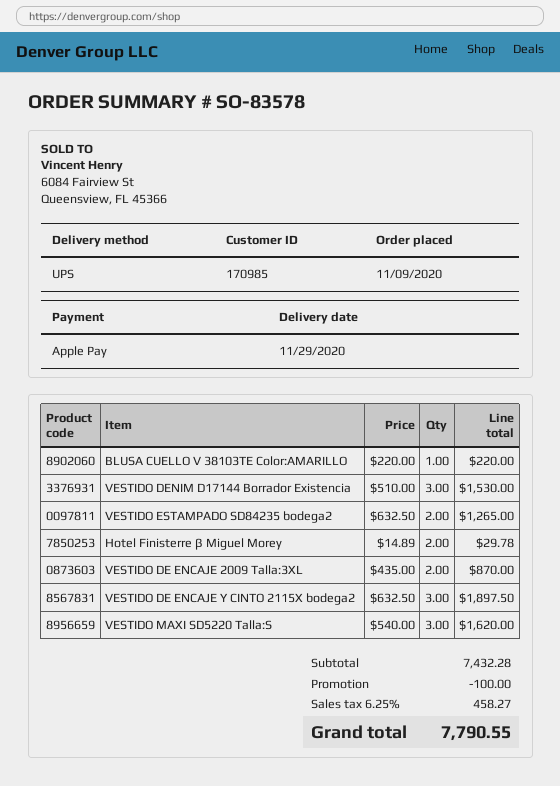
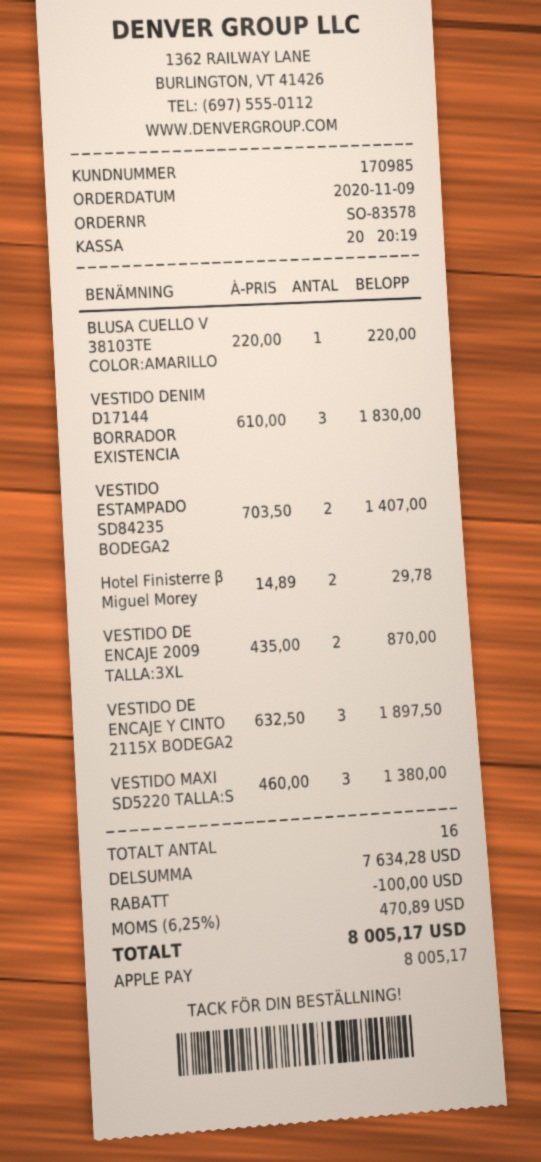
VESTIDO DENIM D17144 Borrador Existencia: 3 x 510.00 = 1530.00 -> 3 x 610.00 = 1830.00
VESTIDO ESTAMPADO SD84235 bodega2: 2 x 632.50 = 1265.00 -> 2 x 703.50 = 1407.00
VESTIDO MAXI SD5220 Talla:S: 3 x 540.00 = 1620.00 -> 3 x 460.00 = 1380.00
subtotal: 7432.28 -> 7634.28
tax: 6.25% = 458.27 -> 6.25% = 470.89
total: 7790.55 -> 8005.17

